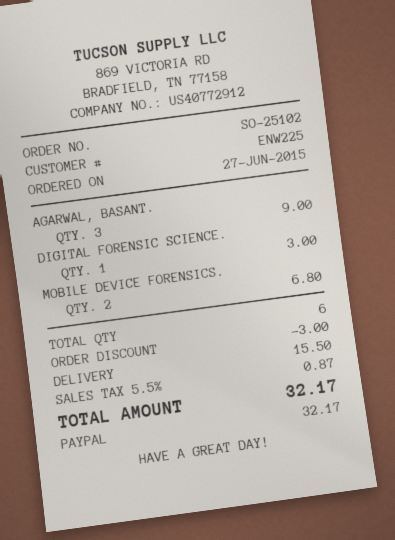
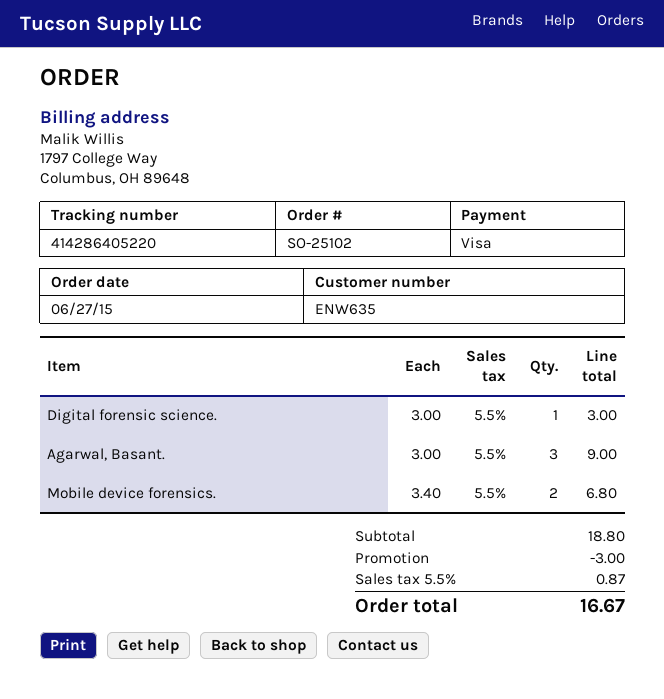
customer number: ENW225 -> ENW635
payment method: PayPal -> Visa
shipping: 15.50 -> none
total: 32.17 -> 16.67

